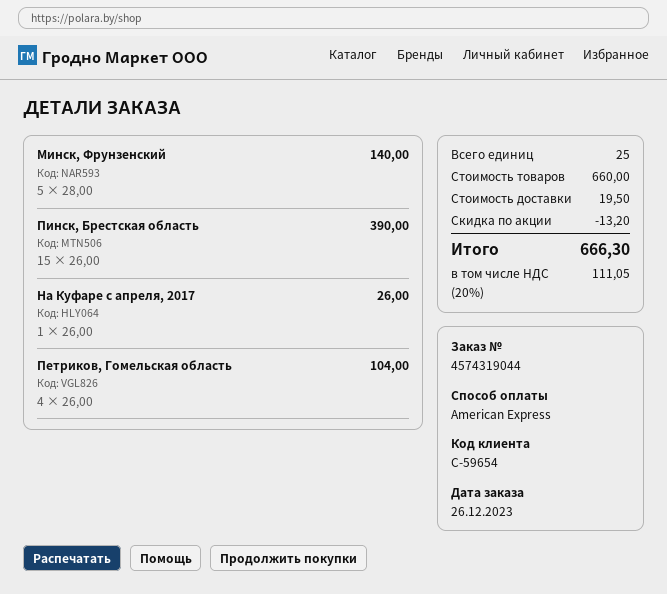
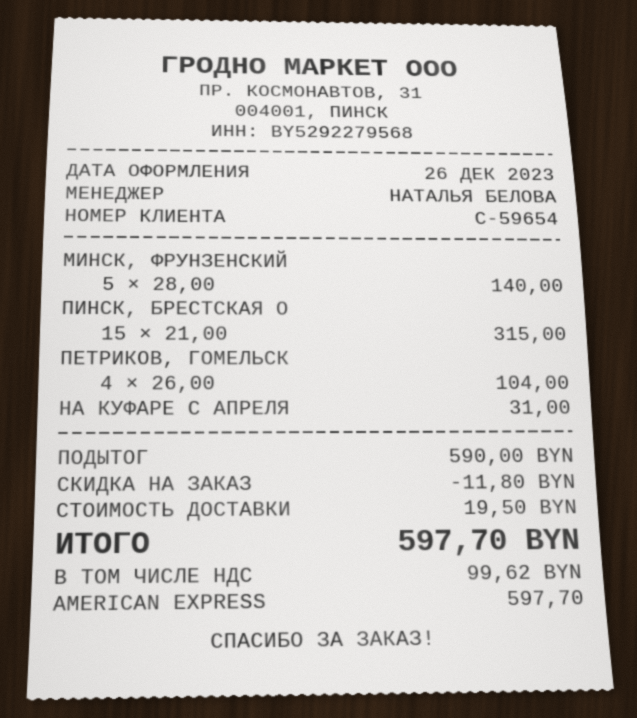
Пинск, Брестская область: 15 x 26.00 = 390.00 -> 15 x 21.00 = 315.00
На Куфаре с апреля, 2017: 1 x 26.00 = 26.00 -> 1 x 31.00 = 31.00
subtotal: 660.00 -> 590.00
discount: 13.20 -> 11.80
tax: 111.05 -> 99.62
total: 666.30 -> 597.70

